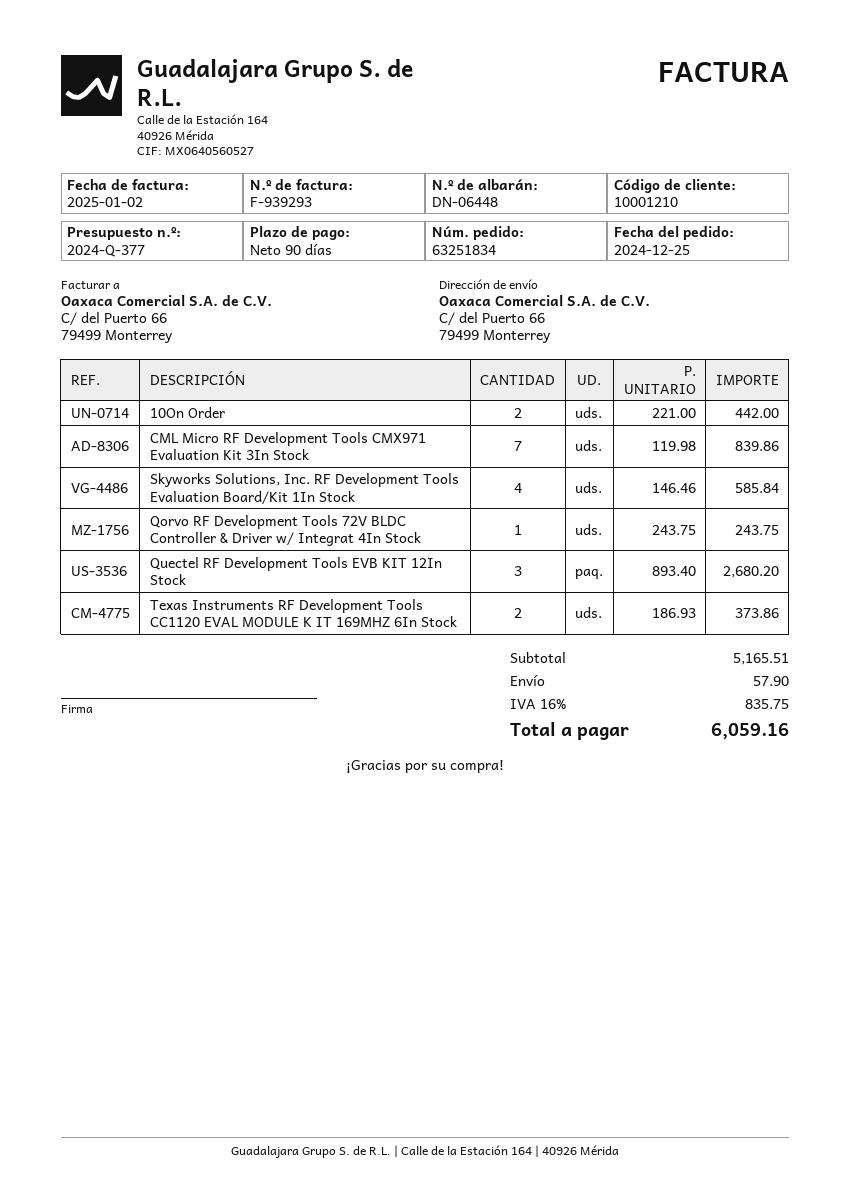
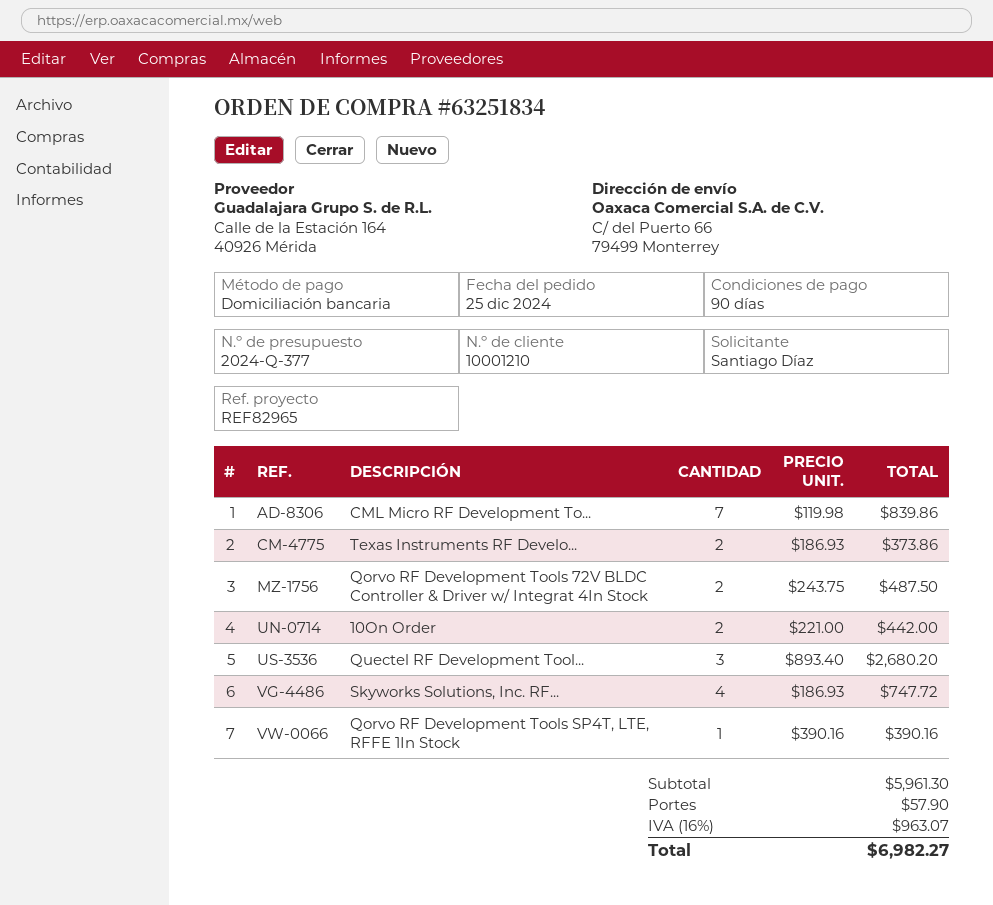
Skyworks Solutions, Inc. RF Development Tools Evaluation Board/Kit 1In Stock: 4 x 146.46 = 585.84 -> 4 x 186.93 = 747.72
Qorvo RF Development Tools 72V BLDC Controller & Driver w/ Integrat 4In Stock: 1 x 243.75 = 243.75 -> 2 x 243.75 = 487.50
Qorvo RF Development Tools SP4T, LTE, RFFE 1In Stock: none -> 1 x 390.16 = 390.16
subtotal: 5165.51 -> 5961.30
tax: 16% = 835.75 -> 16% = 963.07
total: 6059.16 -> 6982.27

